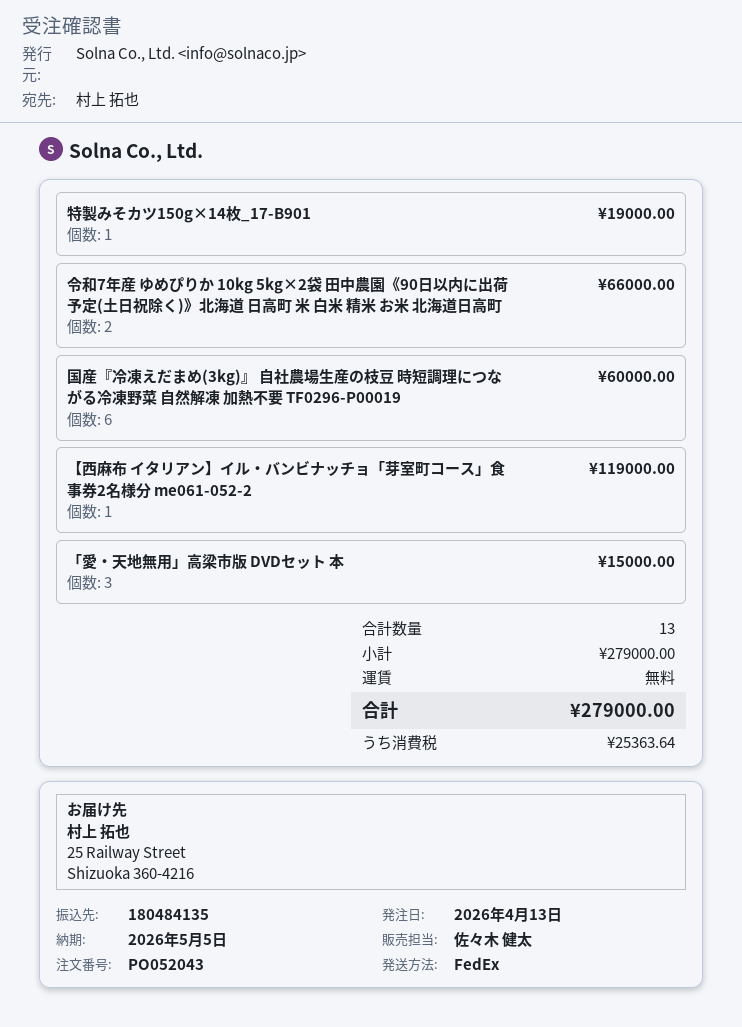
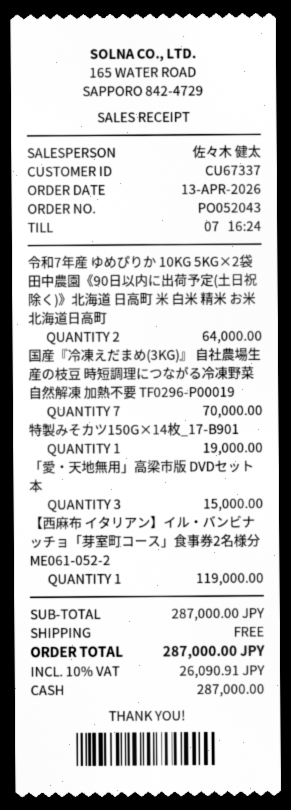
令和7年産 ゆめぴりか 10kg 5kg×2袋 田中農園《90日以内に出荷予定(土日祝除く)》北海道 日高町 米 白米 精米 お米 北海道日高町: 2 for 66000.00 -> 2 for 64000.00
国産『冷凍えだまめ(3kg)』 自社農場生産の枝豆 時短調理につながる冷凍野菜 自然解凍 加熱不要 TF0296-P00019: 6 for 60000.00 -> 7 for 70000.00
subtotal: 279000.00 -> 287000.00
tax: 25363.64 -> 26090.91
total: 279000.00 -> 287000.00

